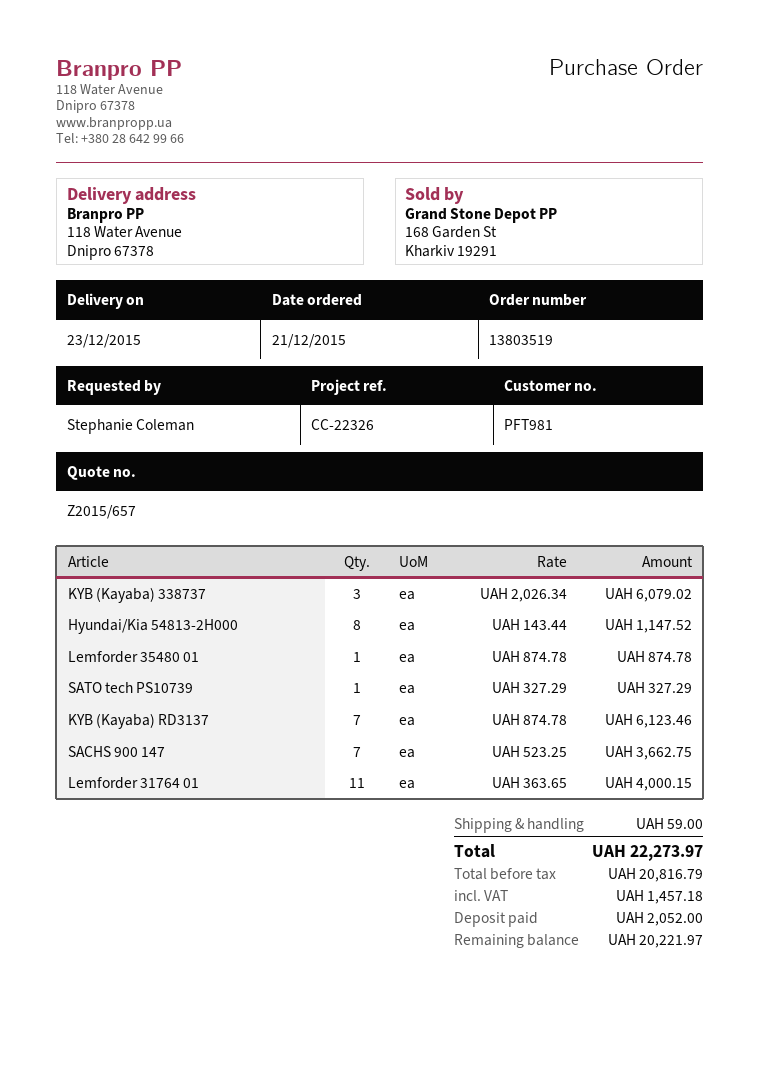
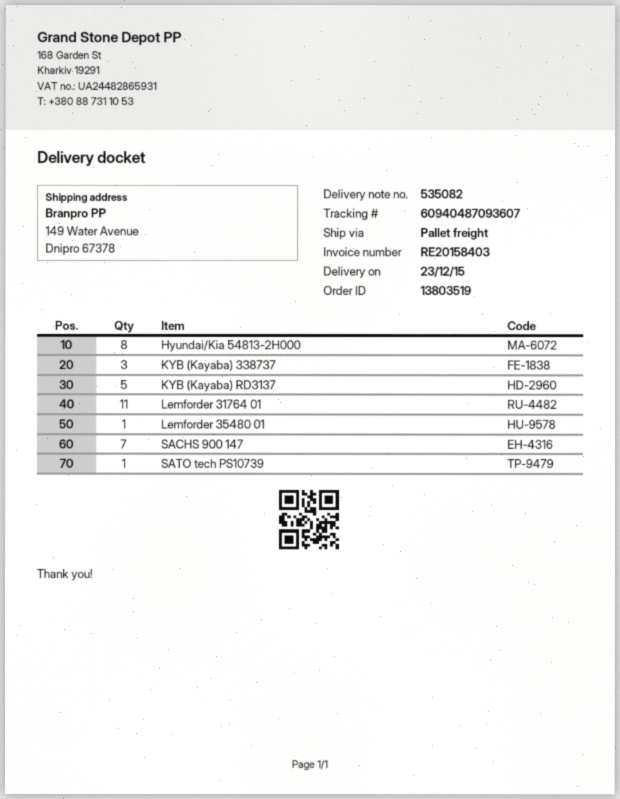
ship to: 118 Water Avenue, Dnipro 67378 -> 149 Water Avenue, Dnipro 67378
KYB (Kayaba) RD3137: 7 -> 5

